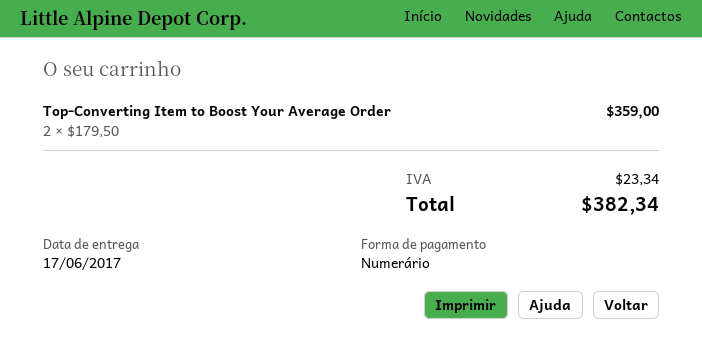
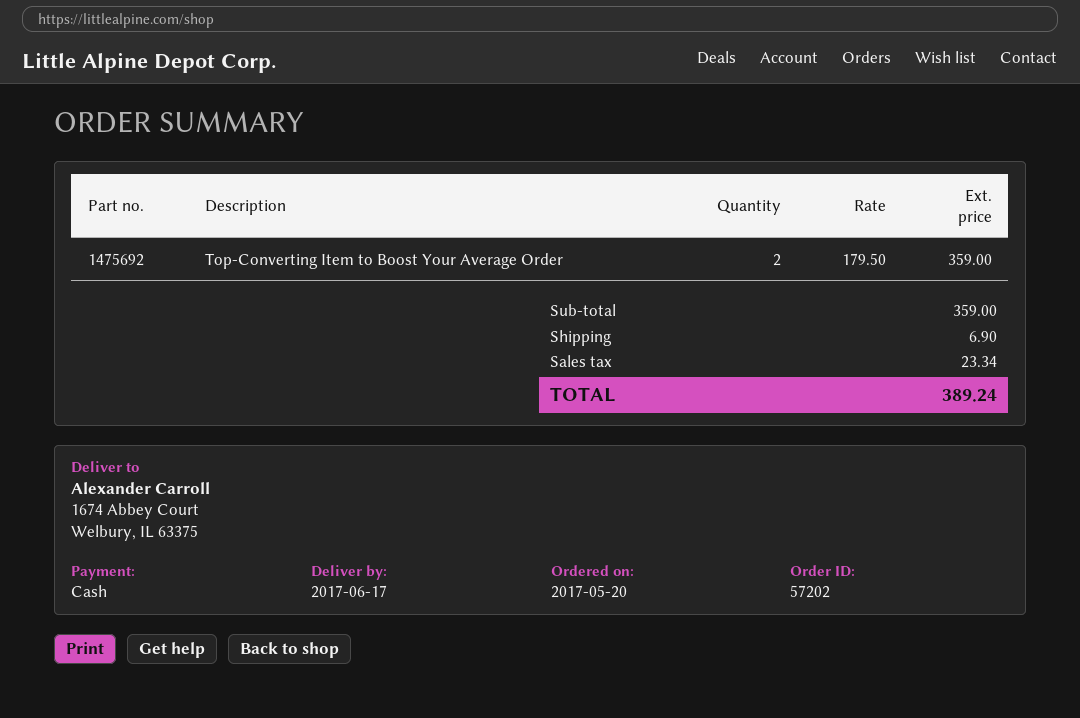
shipping: none -> 6.90
total: 382.34 -> 389.24

